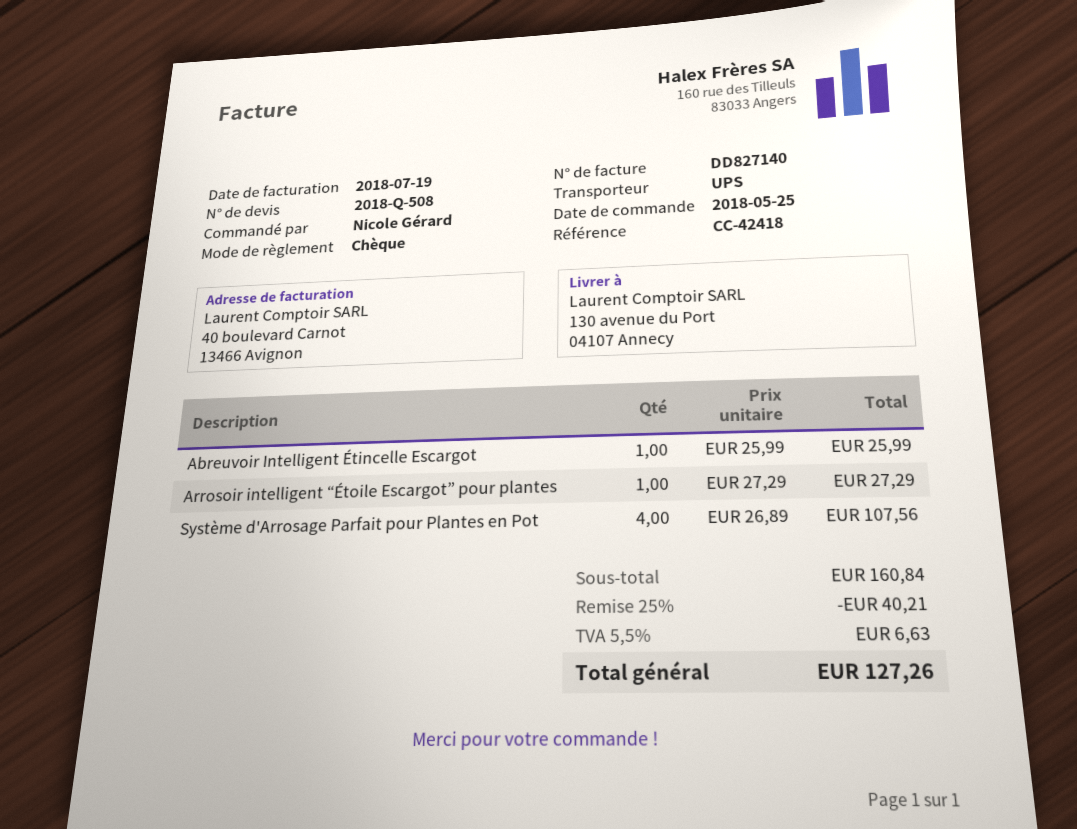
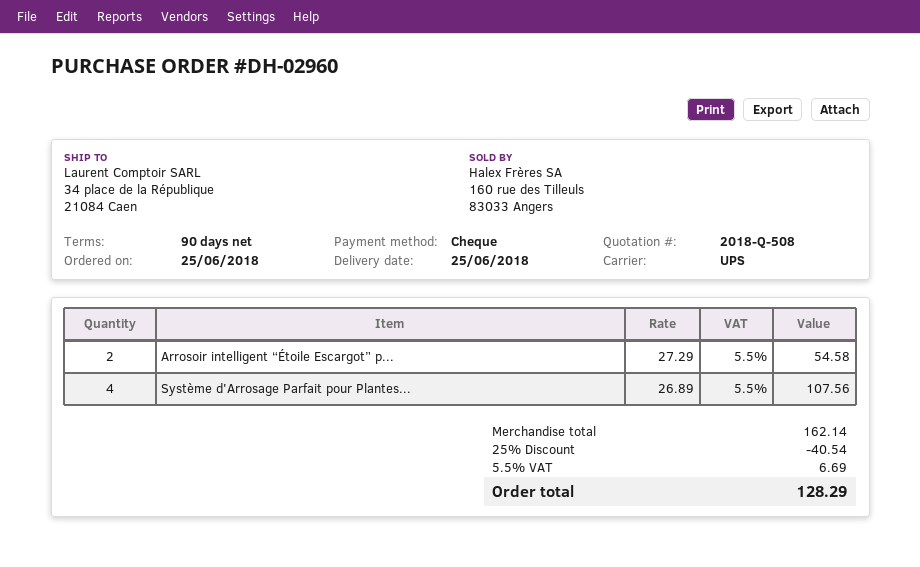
order date: 2018-05-25 -> 2018-06-25
ship to: 130 avenue du Port, 04107 Annecy -> 34 place de la République, 21084 Caen
Abreuvoir Intelligent Étincelle Escargot: 1 x 25.99 = 25.99 -> none
Arrosoir intelligent “Étoile Escargot” pour plantes: 1 x 27.29 = 27.29 -> 2 x 27.29 = 54.58
subtotal: 160.84 -> 162.14
discount: 25% = 40.21 -> 25% = 40.54
tax: 5.5% = 6.63 -> 5.5% = 6.69
total: 127.26 -> 128.29

